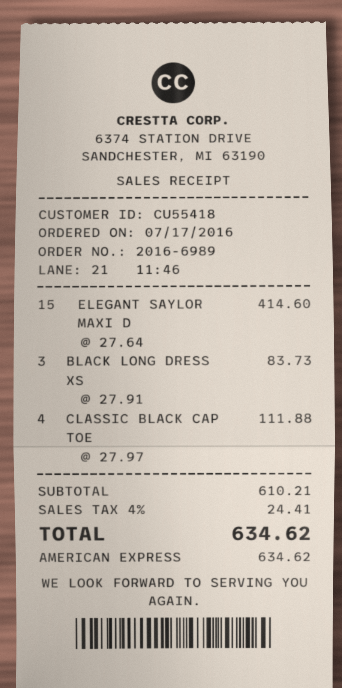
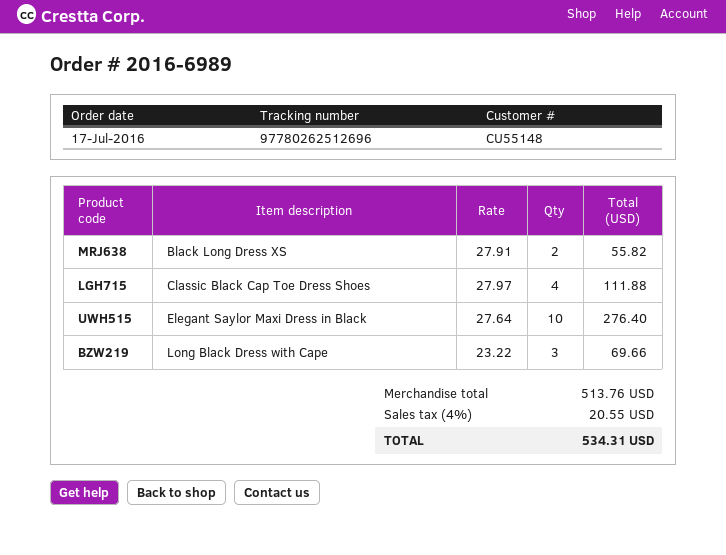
customer number: CU55418 -> CU55148
ELEGANT SAYLOR MAXI D: 15 x 27.64 = 414.60 -> 10 x 27.64 = 276.40
BLACK LONG DRESS XS: 3 x 27.91 = 83.73 -> 2 x 27.91 = 55.82
Long Black Dress with Cape: none -> 3 x 23.22 = 69.66
subtotal: 610.21 -> 513.76
tax: 4% = 24.41 -> 4% = 20.55
total: 634.62 -> 534.31

